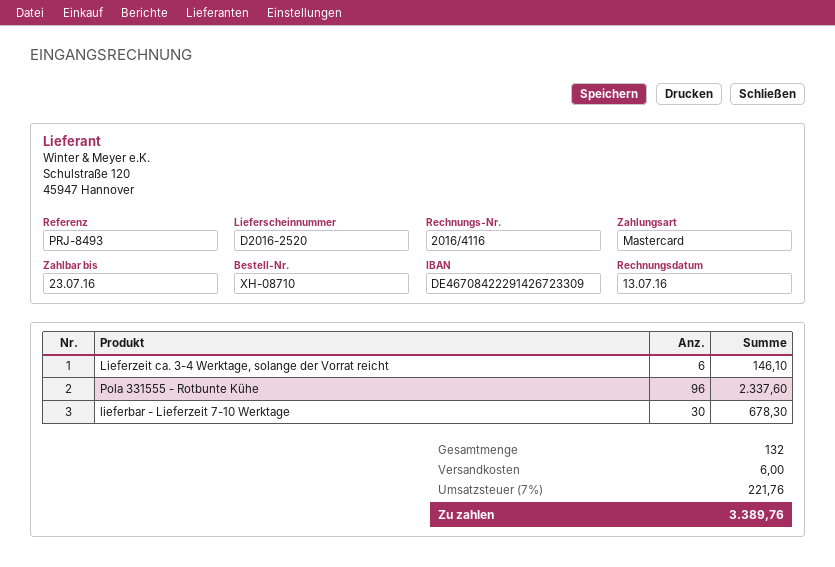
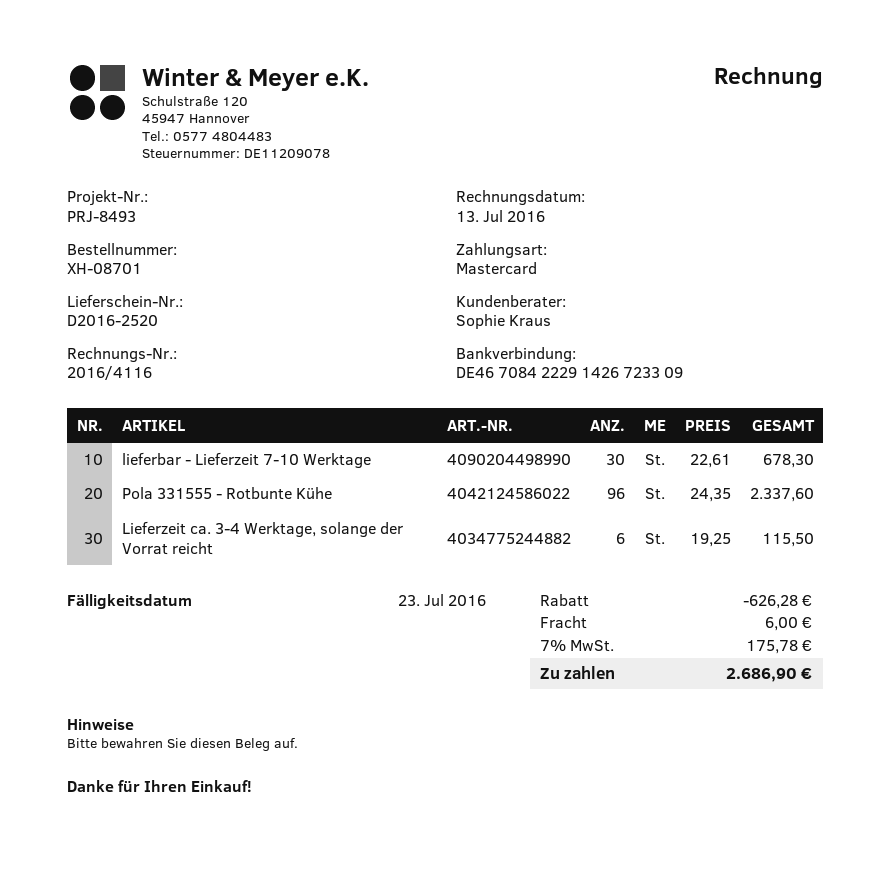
order number: XH-08710 -> XH-08701
Lieferzeit ca. 3-4 Werktage, solange der Vorrat reicht: 6 for 146.10 -> 6 for 115.50
discount: none -> 626.28
tax: 7% = 221.76 -> 7% = 175.78
total: 3389.76 -> 2686.90

